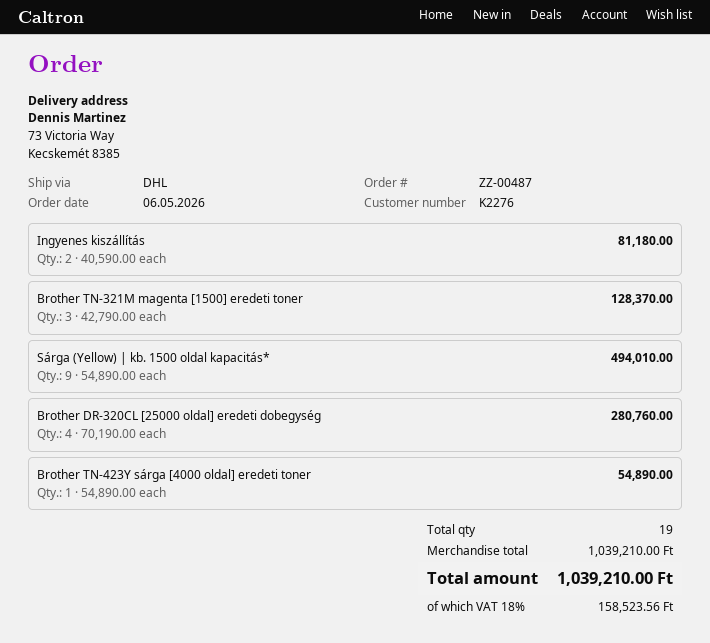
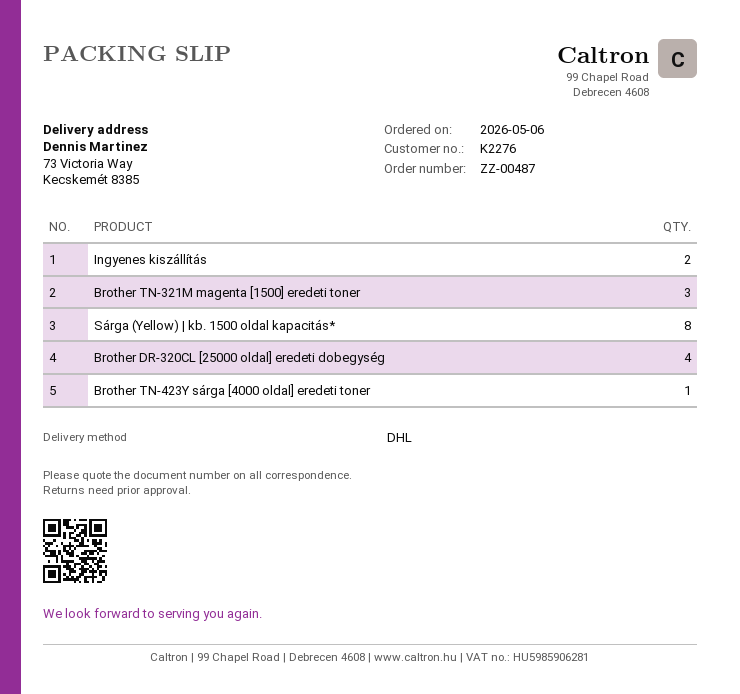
Sárga (Yellow) | kb. 1500 oldal kapacitás*: 9 -> 8

